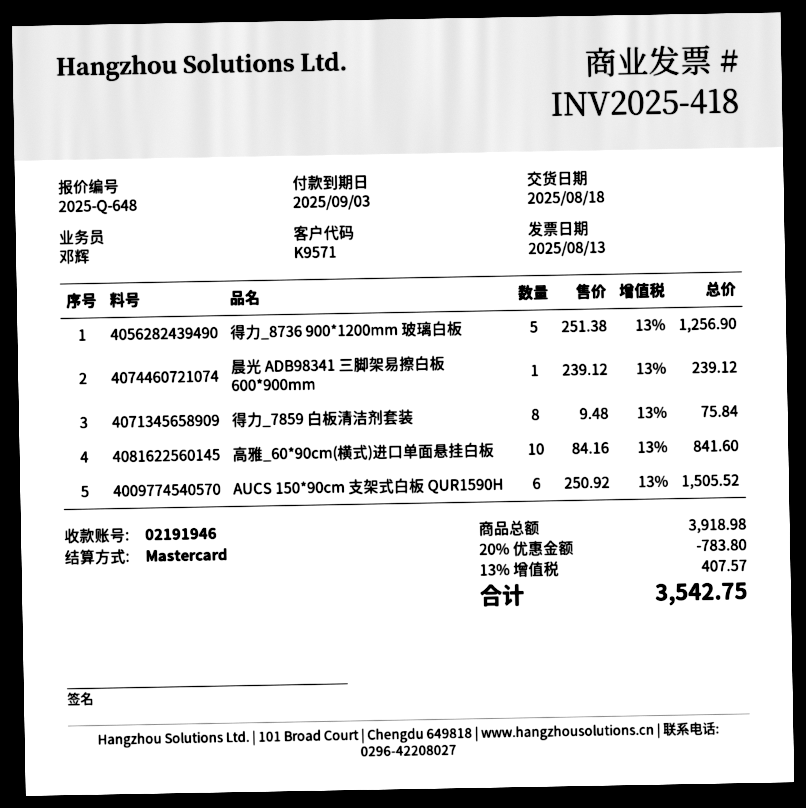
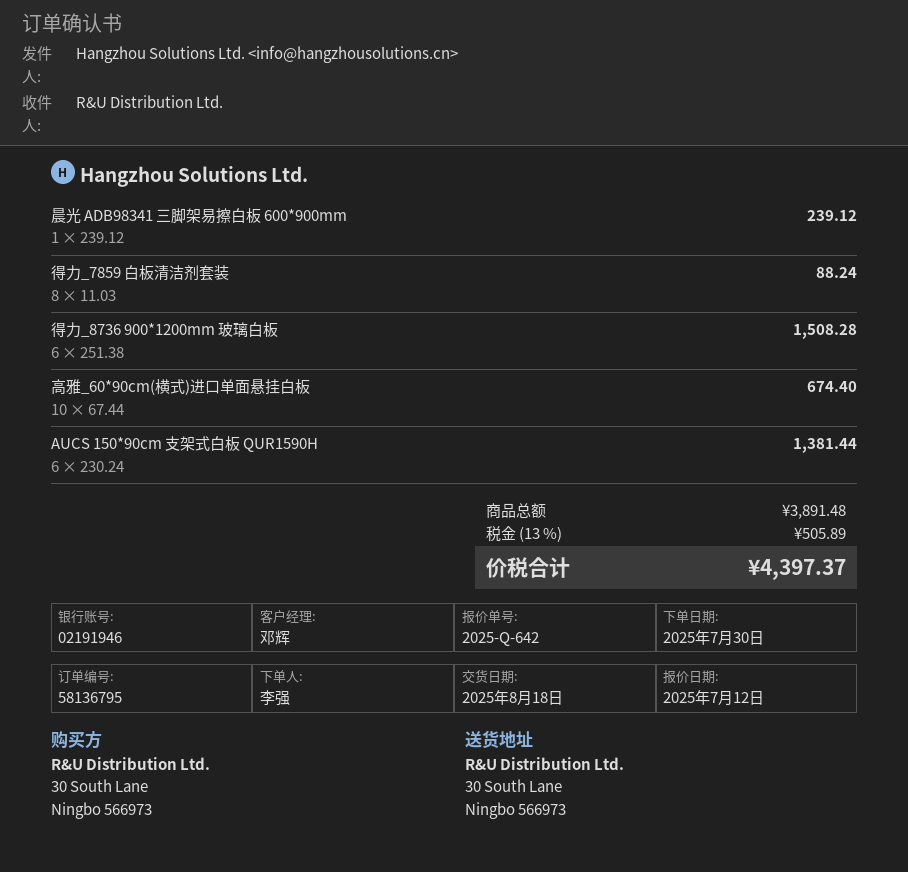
quote number: 2025-Q-648 -> 2025-Q-642
得力_8736 900*1200mm 玻璃白板: 5 x 251.38 = 1256.90 -> 6 x 251.38 = 1508.28
得力_7859 白板清洁剂套装: 8 x 9.48 = 75.84 -> 8 x 11.03 = 88.24
高雅_60*90cm(横式)进口单面悬挂白板: 10 x 84.16 = 841.60 -> 10 x 67.44 = 674.40
AUCS 150*90cm 支架式白板 QUR1590H: 6 x 250.92 = 1505.52 -> 6 x 230.24 = 1381.44
subtotal: 3918.98 -> 3891.48
discount: 20% = 783.80 -> none
tax: 13% = 407.57 -> 13% = 505.89
total: 3542.75 -> 4397.37

